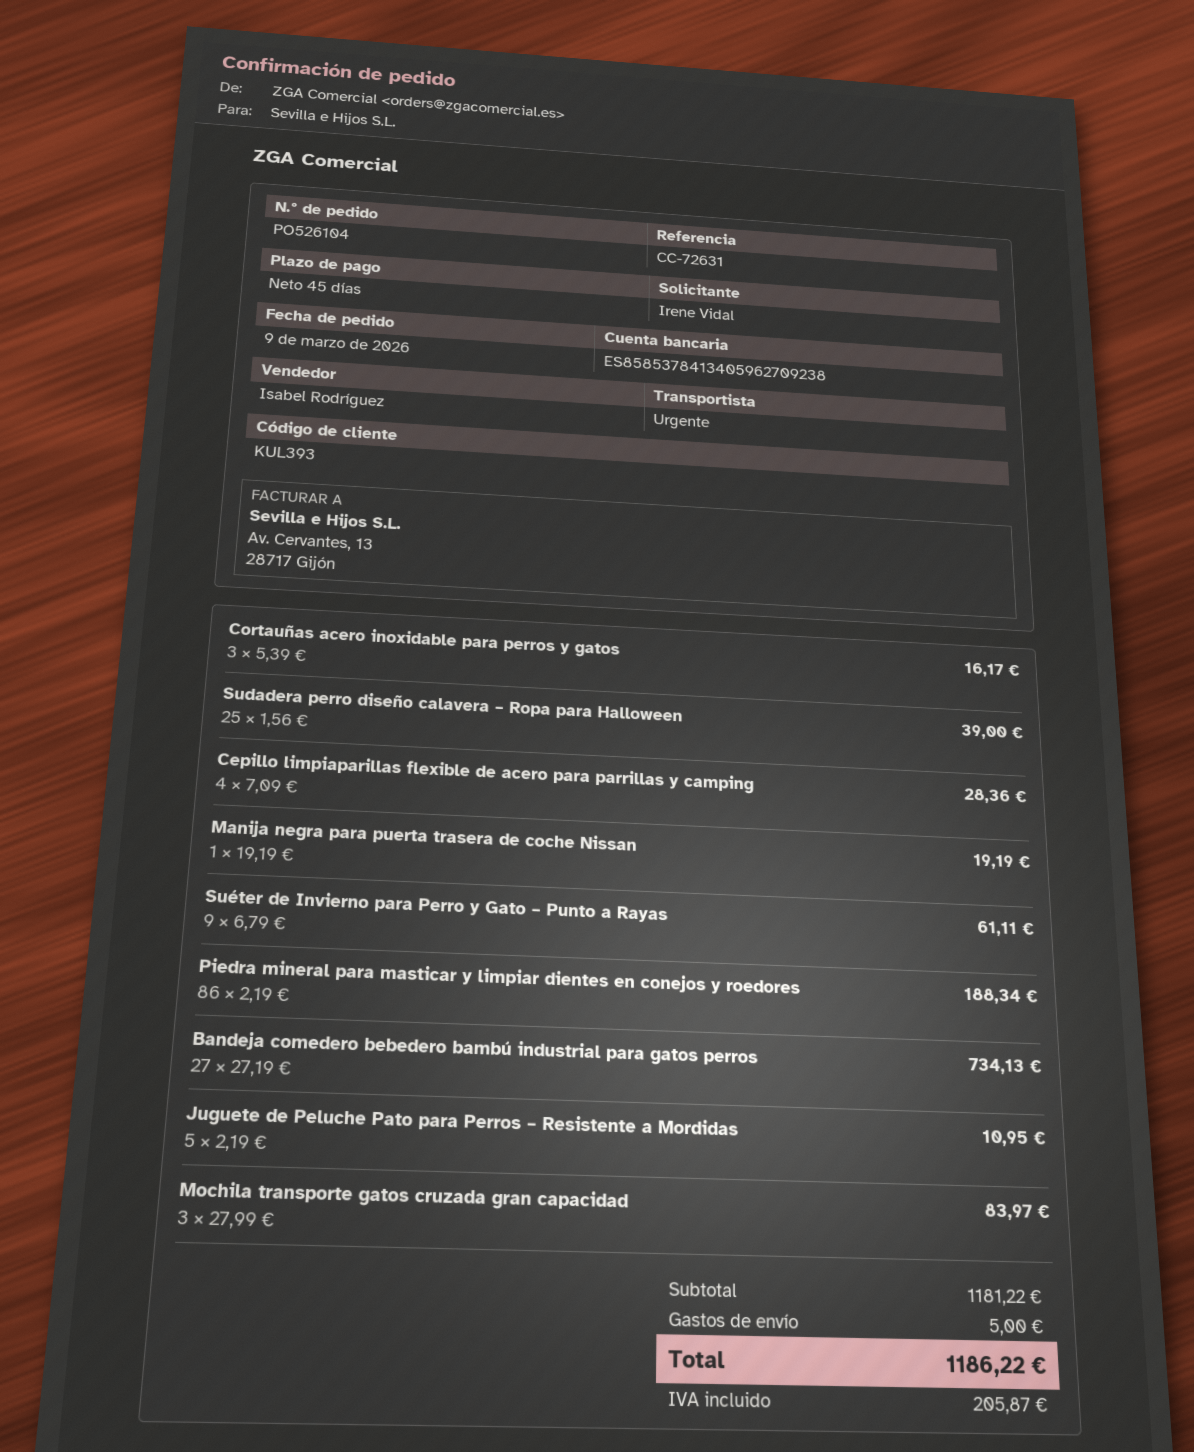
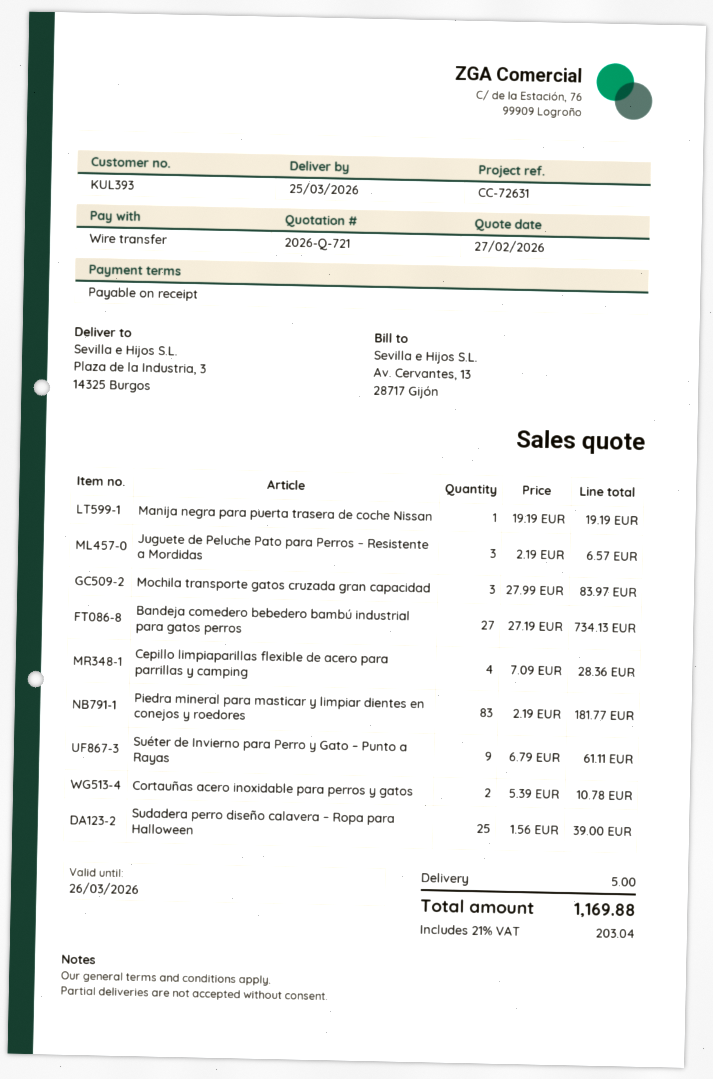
payment terms: 45 days -> on receipt
Cortauñas acero inoxidable para perros y gatos: 3 x 5.39 = 16.17 -> 2 x 5.39 = 10.78
Piedra mineral para masticar y limpiar dientes en conejos y roedores: 86 x 2.19 = 188.34 -> 83 x 2.19 = 181.77
Juguete de Peluche Pato para Perros – Resistente a Mordidas: 5 x 2.19 = 10.95 -> 3 x 2.19 = 6.57
tax: 205.87 -> 203.04
total: 1186.22 -> 1169.88

